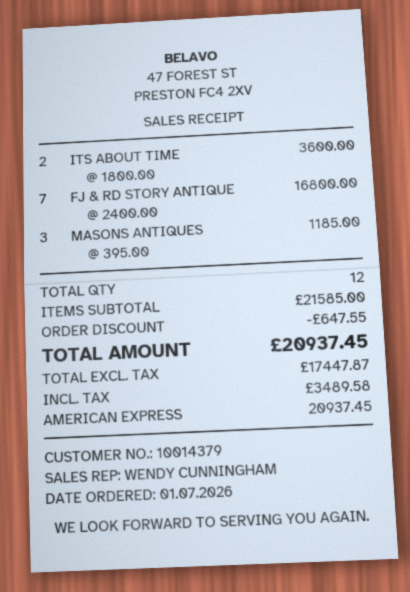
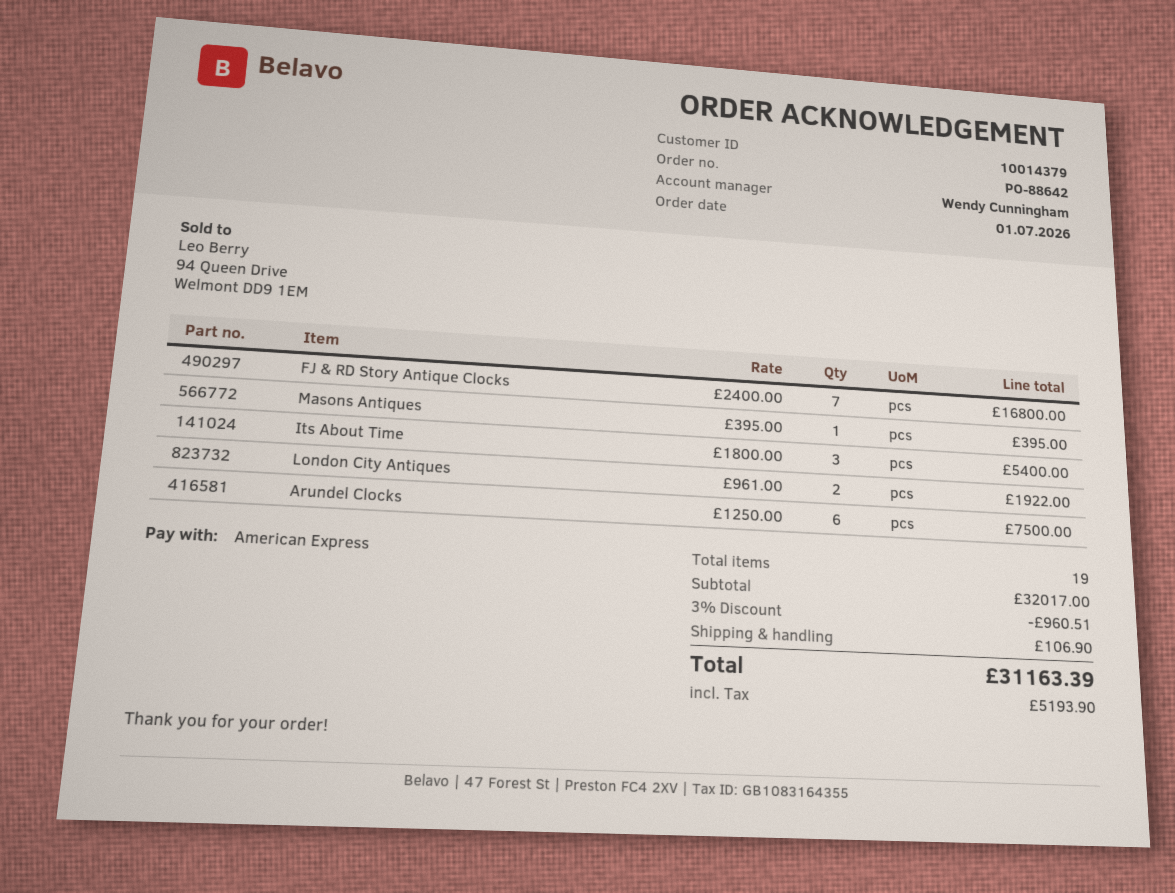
ITS ABOUT TIME: 2 x 1800.00 = 3600.00 -> 3 x 1800.00 = 5400.00
MASONS ANTIQUES: 3 x 395.00 = 1185.00 -> 1 x 395.00 = 395.00
London City Antiques: none -> 2 x 961.00 = 1922.00
Arundel Clocks: none -> 6 x 1250.00 = 7500.00
total quantity: 12 -> 19
subtotal: 21585.00 -> 32017.00
discount: 647.55 -> 960.51
shipping: none -> 106.90
tax: 3489.58 -> 5193.90
total: 20937.45 -> 31163.39

